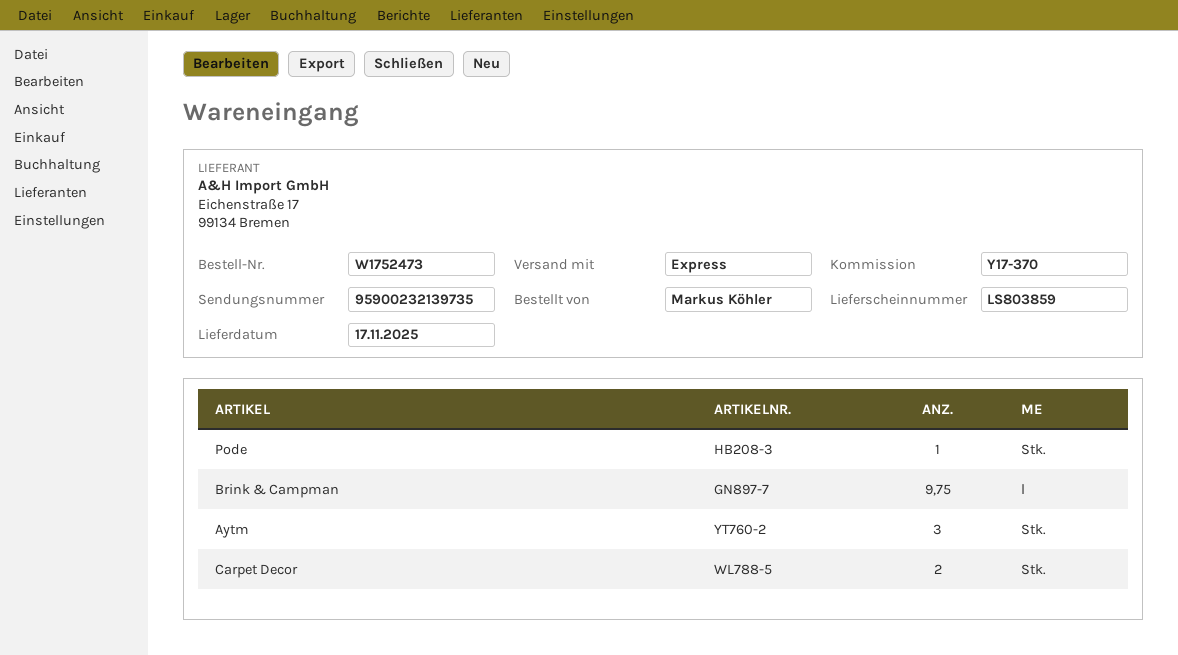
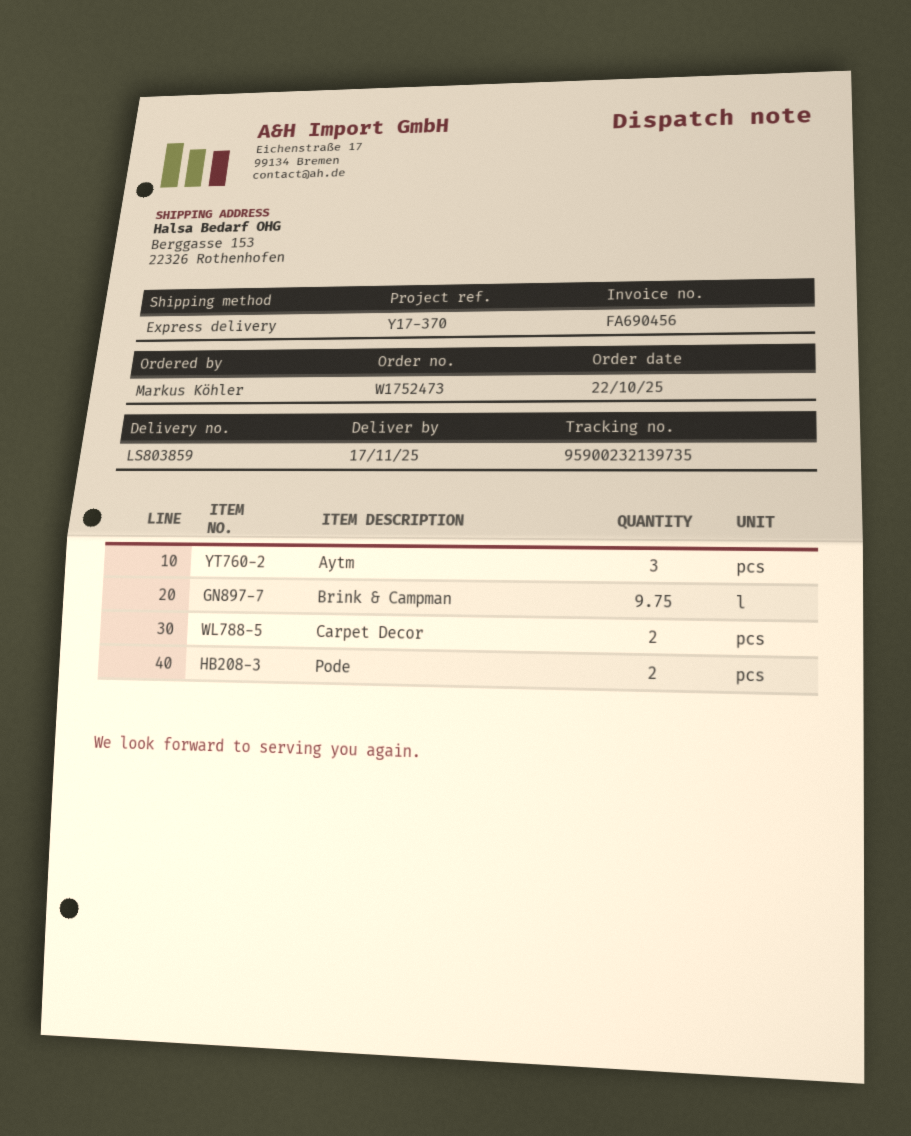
Pode: 1 -> 2

